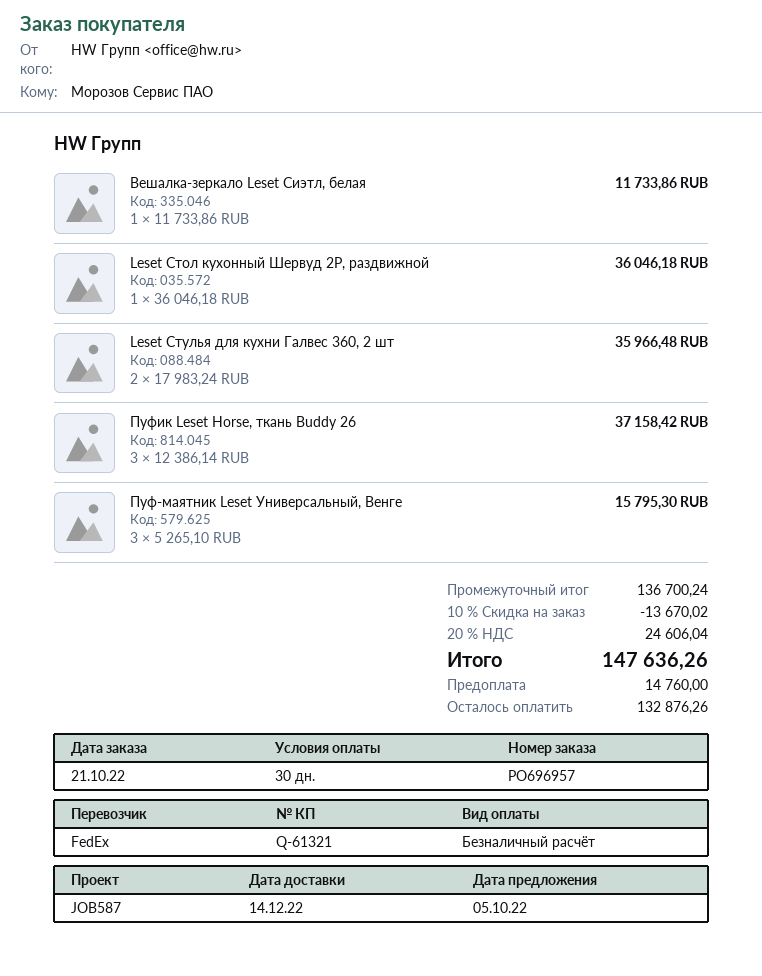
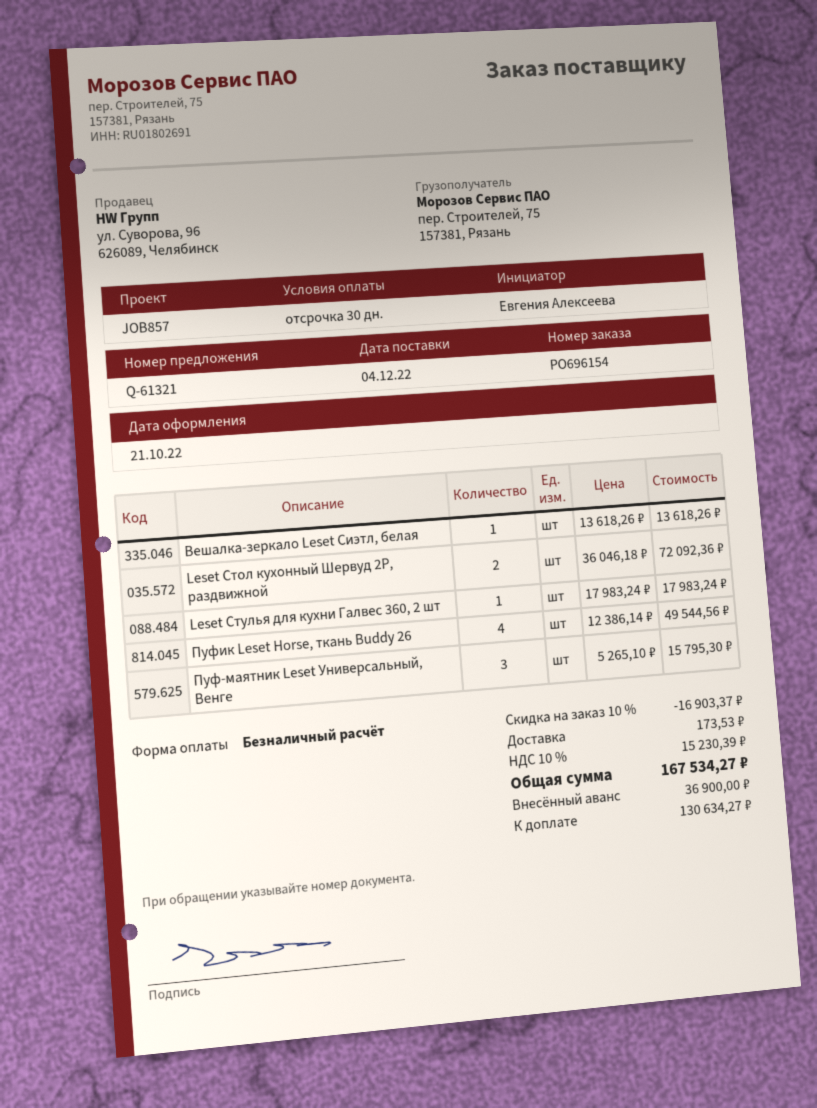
order number: PO696957 -> PO696154
delivery date: 2022-12-14 -> 2022-12-04
reference: JOB587 -> JOB857
Вешалка-зеркало Leset Сиэтл, белая: 1 x 11733.86 = 11733.86 -> 1 x 13618.26 = 13618.26
Leset Стол кухонный Шервуд 2Р, раздвижной: 1 x 36046.18 = 36046.18 -> 2 x 36046.18 = 72092.36
Leset Стулья для кухни Галвес 360, 2 шт: 2 x 17983.24 = 35966.48 -> 1 x 17983.24 = 17983.24
Пуфик Leset Horse, ткань Buddy 26: 3 x 12386.14 = 37158.42 -> 4 x 12386.14 = 49544.56
discount: 10% = 13670.02 -> 10% = 16903.37
shipping: none -> 173.53
tax: 20% = 24606.04 -> 10% = 15230.39
total: 147636.26 -> 167534.27
deposit: 14760.00 -> 36900.00
balance: 132876.26 -> 130634.27

